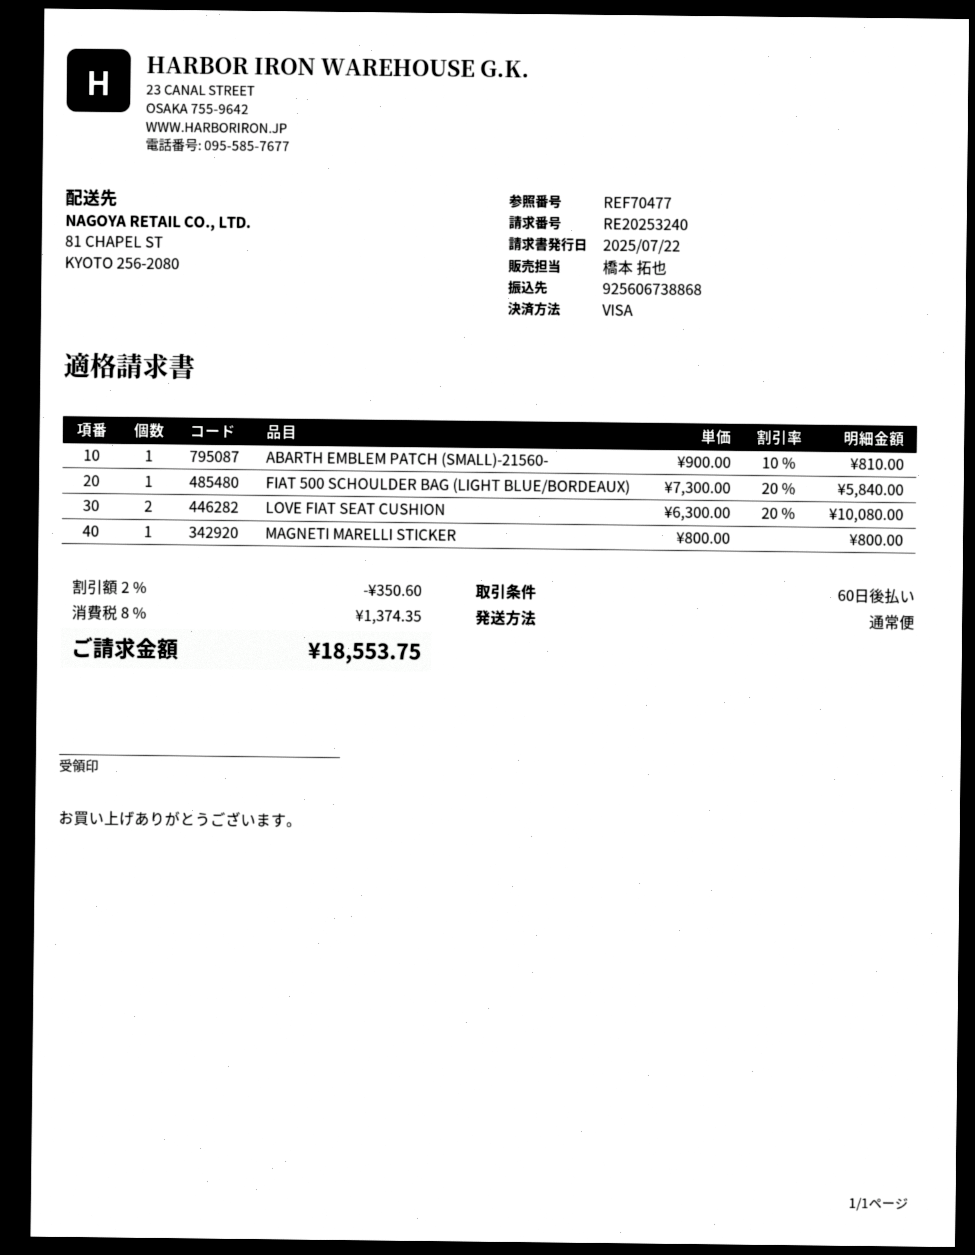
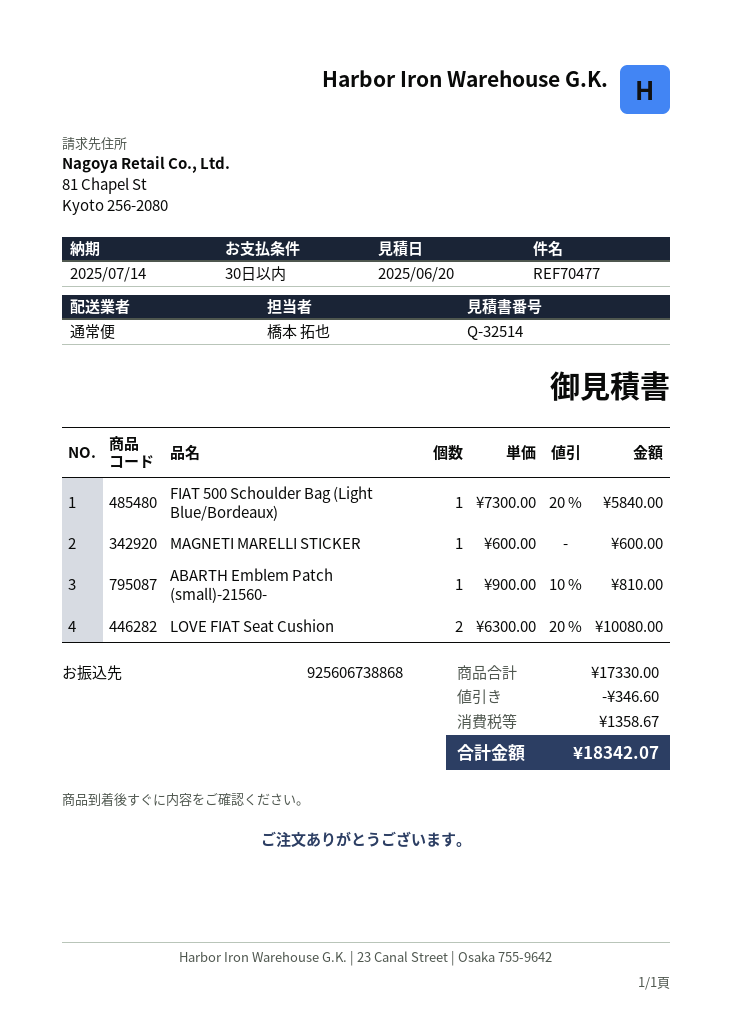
payment terms: 60 days -> 30 days
MAGNETI MARELLI STICKER: 1 x 800.00 = 800.00 -> 1 x 600.00 = 600.00
discount: 350.60 -> 346.60
tax: 1374.35 -> 1358.67
total: 18553.75 -> 18342.07

